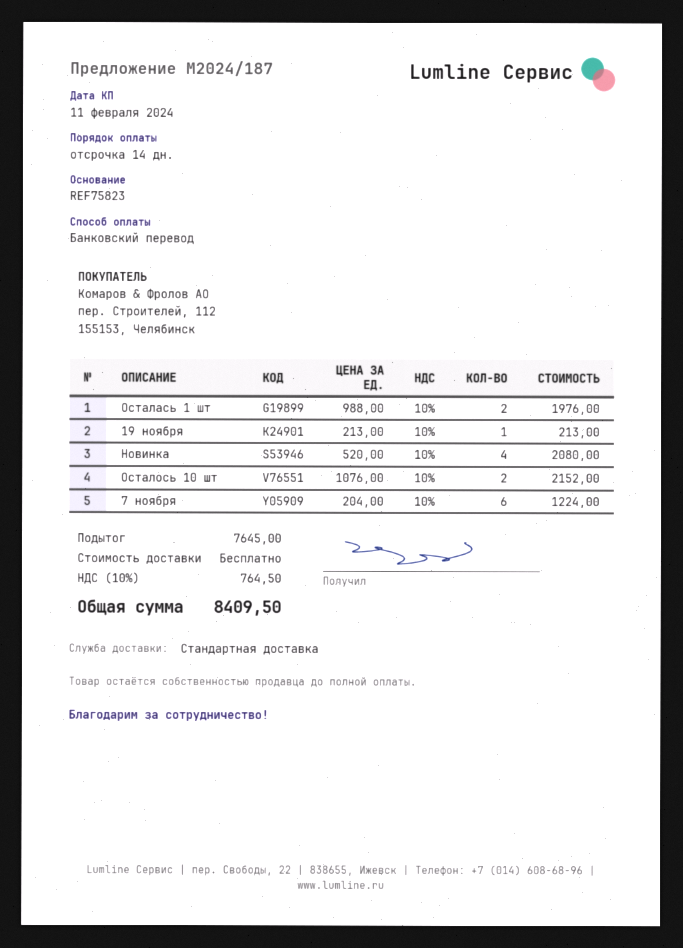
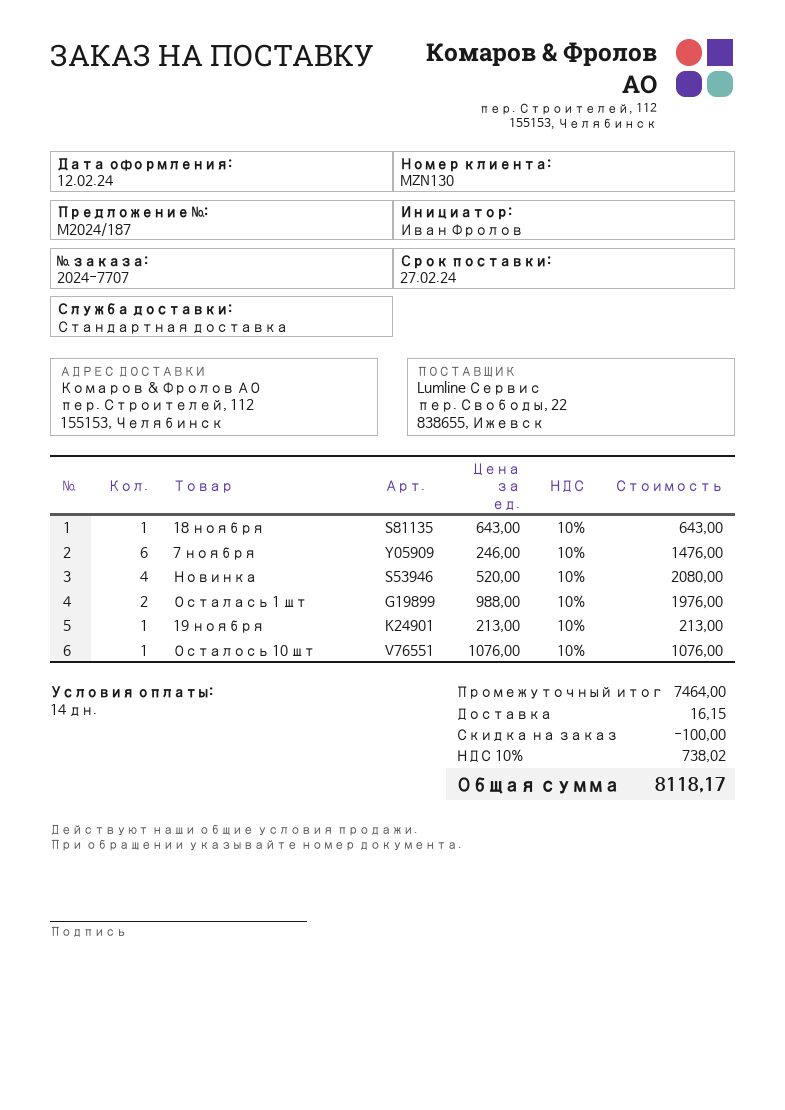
Осталось 10 шт: 2 x 1076.00 = 2152.00 -> 1 x 1076.00 = 1076.00
7 ноября: 6 x 204.00 = 1224.00 -> 6 x 246.00 = 1476.00
18 ноября: none -> 1 x 643.00 = 643.00
subtotal: 7645.00 -> 7464.00
discount: none -> 100.00
shipping: 0.00 -> 16.15
tax: 10% = 764.50 -> 10% = 738.02
total: 8409.50 -> 8118.17

